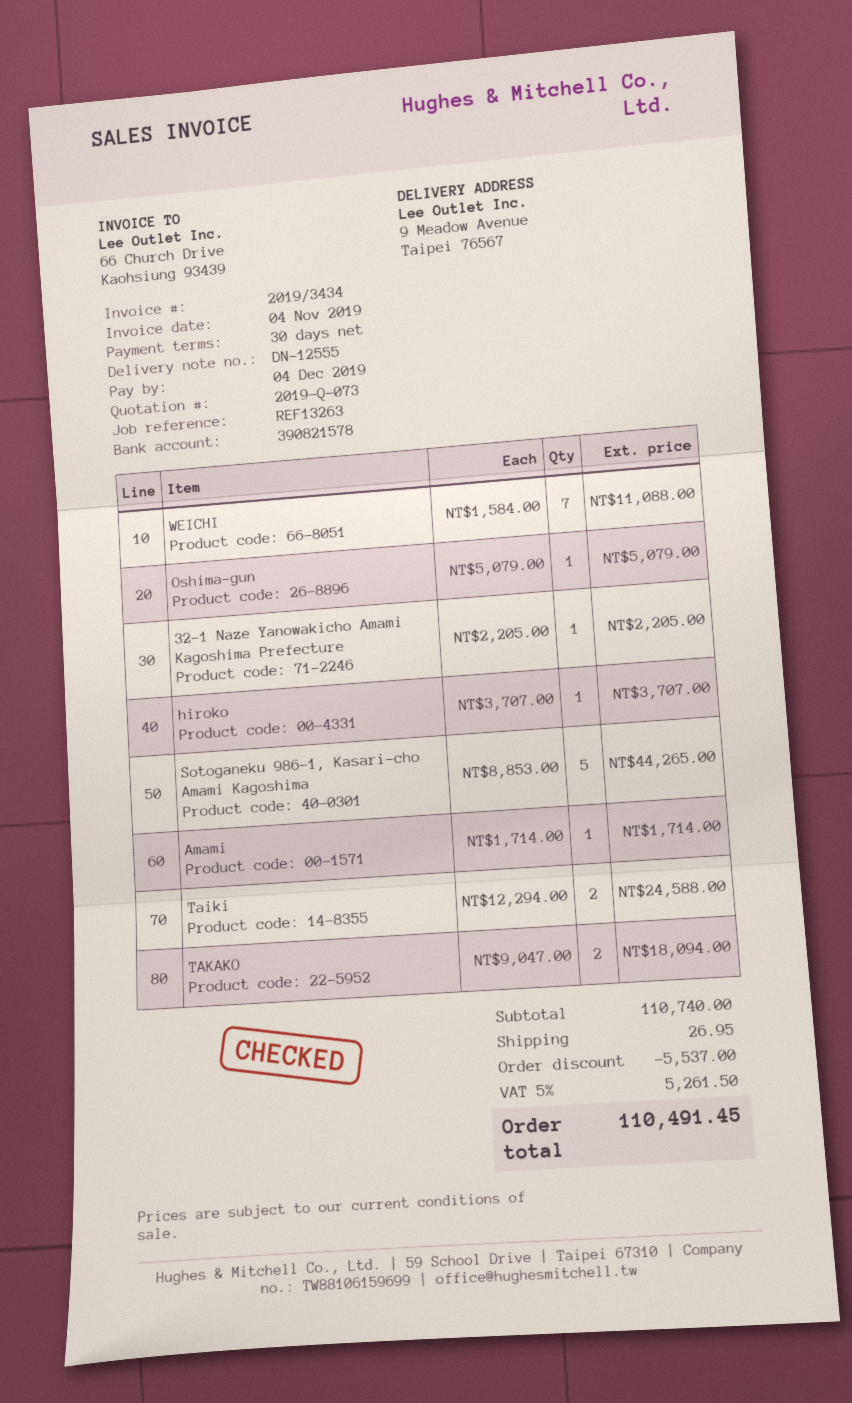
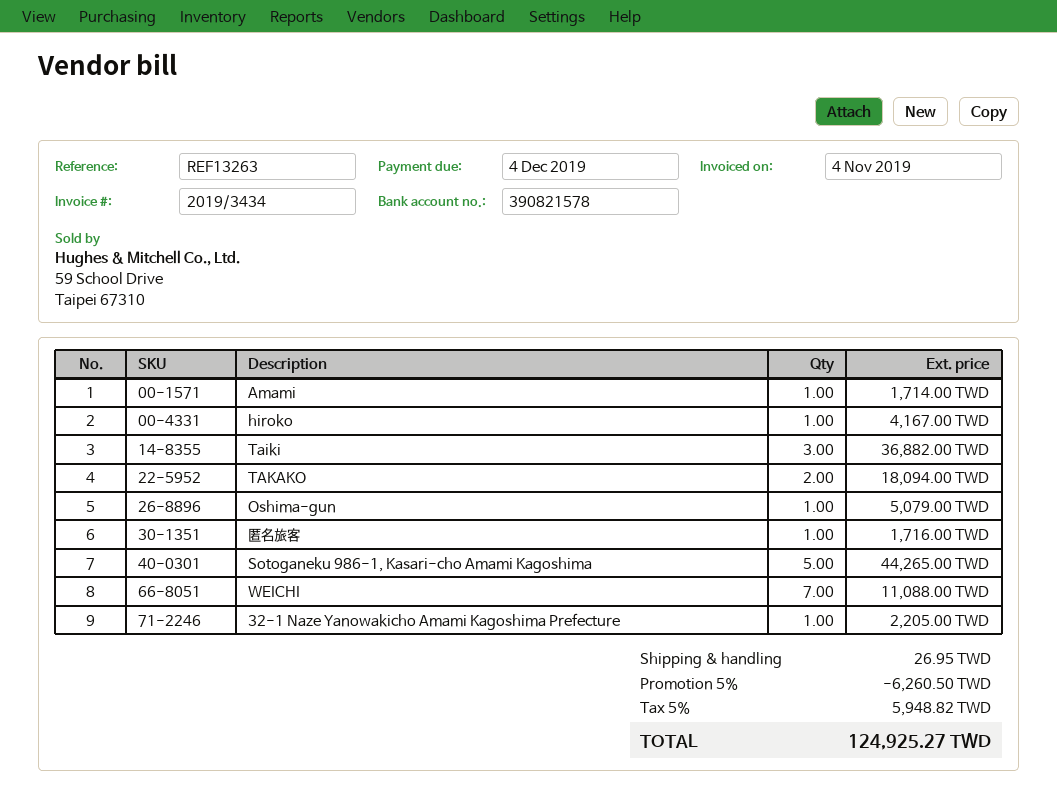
hiroko: 1 for 3707.00 -> 1 for 4167.00
Taiki: 2 for 24588.00 -> 3 for 36882.00
匿名旅客: none -> 1 for 1716.00
discount: 5537.00 -> 6260.50
tax: 5% = 5261.50 -> 5% = 5948.82
total: 110491.45 -> 124925.27

